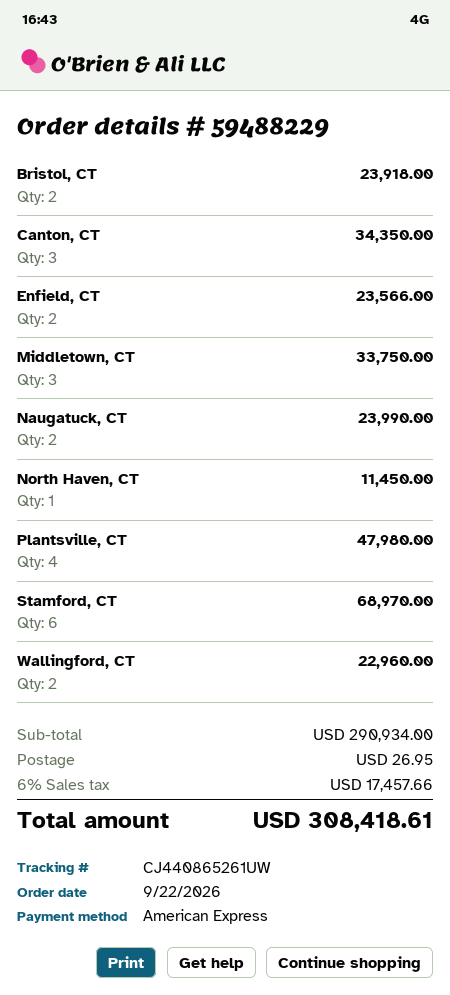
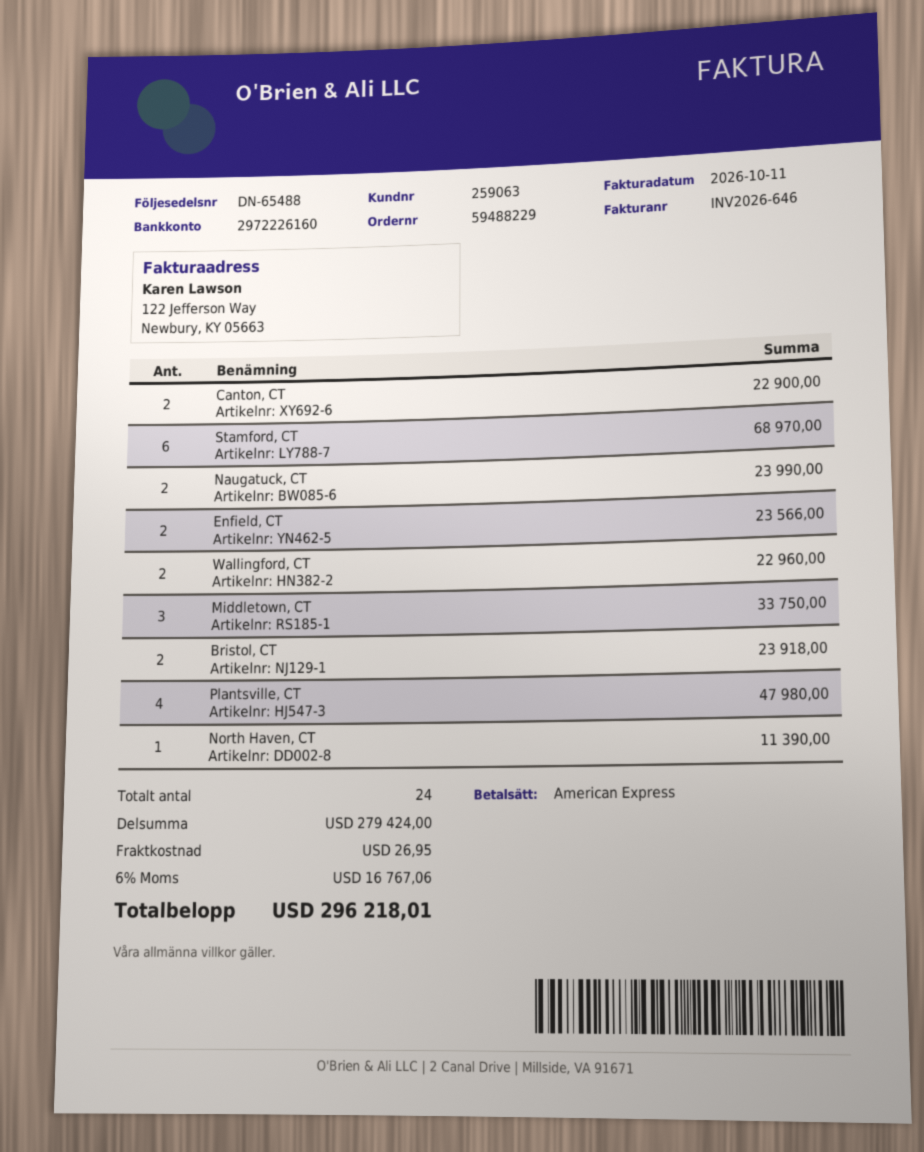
Canton, CT: 3 for 34350.00 -> 2 for 22900.00
North Haven, CT: 1 for 11450.00 -> 1 for 11390.00
subtotal: 290934.00 -> 279424.00
tax: 6% = 17457.66 -> 6% = 16767.06
total: 308418.61 -> 296218.01

